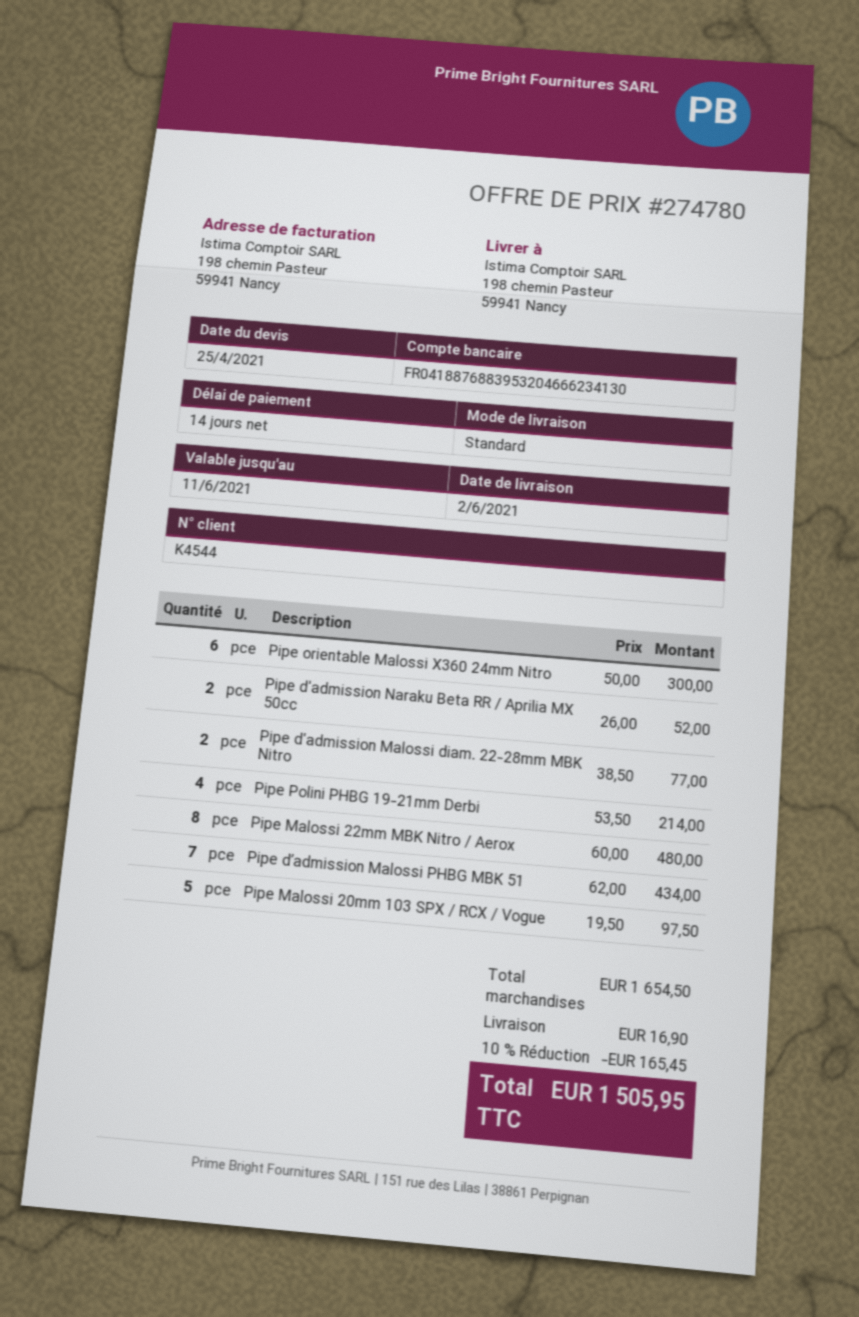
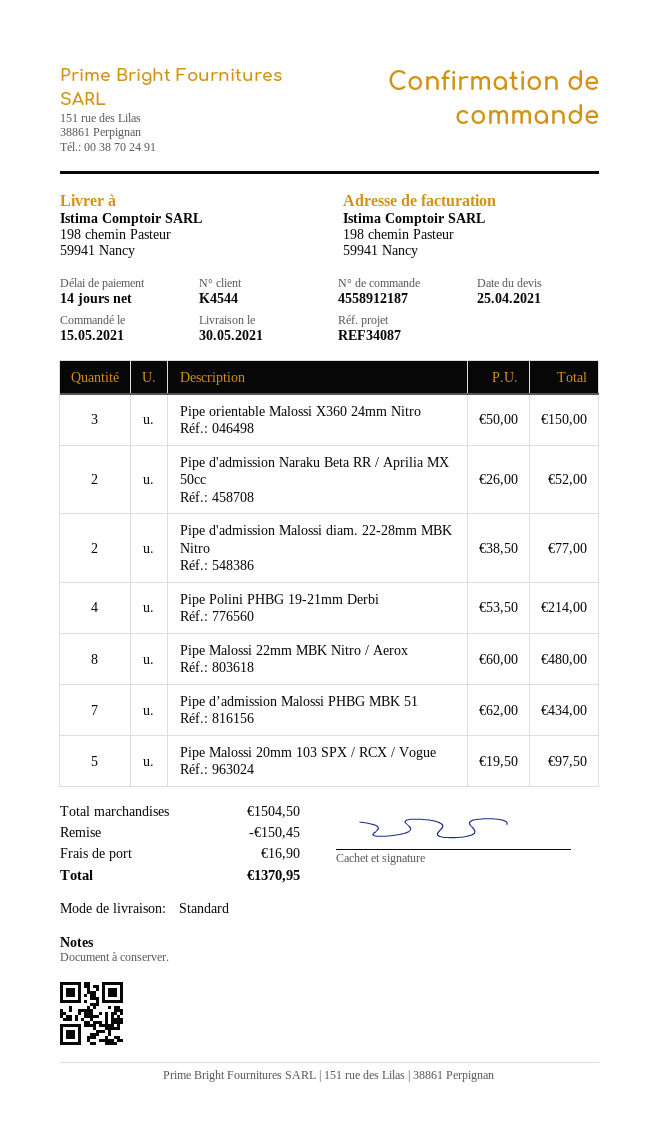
delivery date: 2021-06-02 -> 2021-05-30
Pipe orientable Malossi X360 24mm Nitro: 6 x 50.00 = 300.00 -> 3 x 50.00 = 150.00
subtotal: 1654.50 -> 1504.50
discount: 165.45 -> 150.45
total: 1505.95 -> 1370.95

